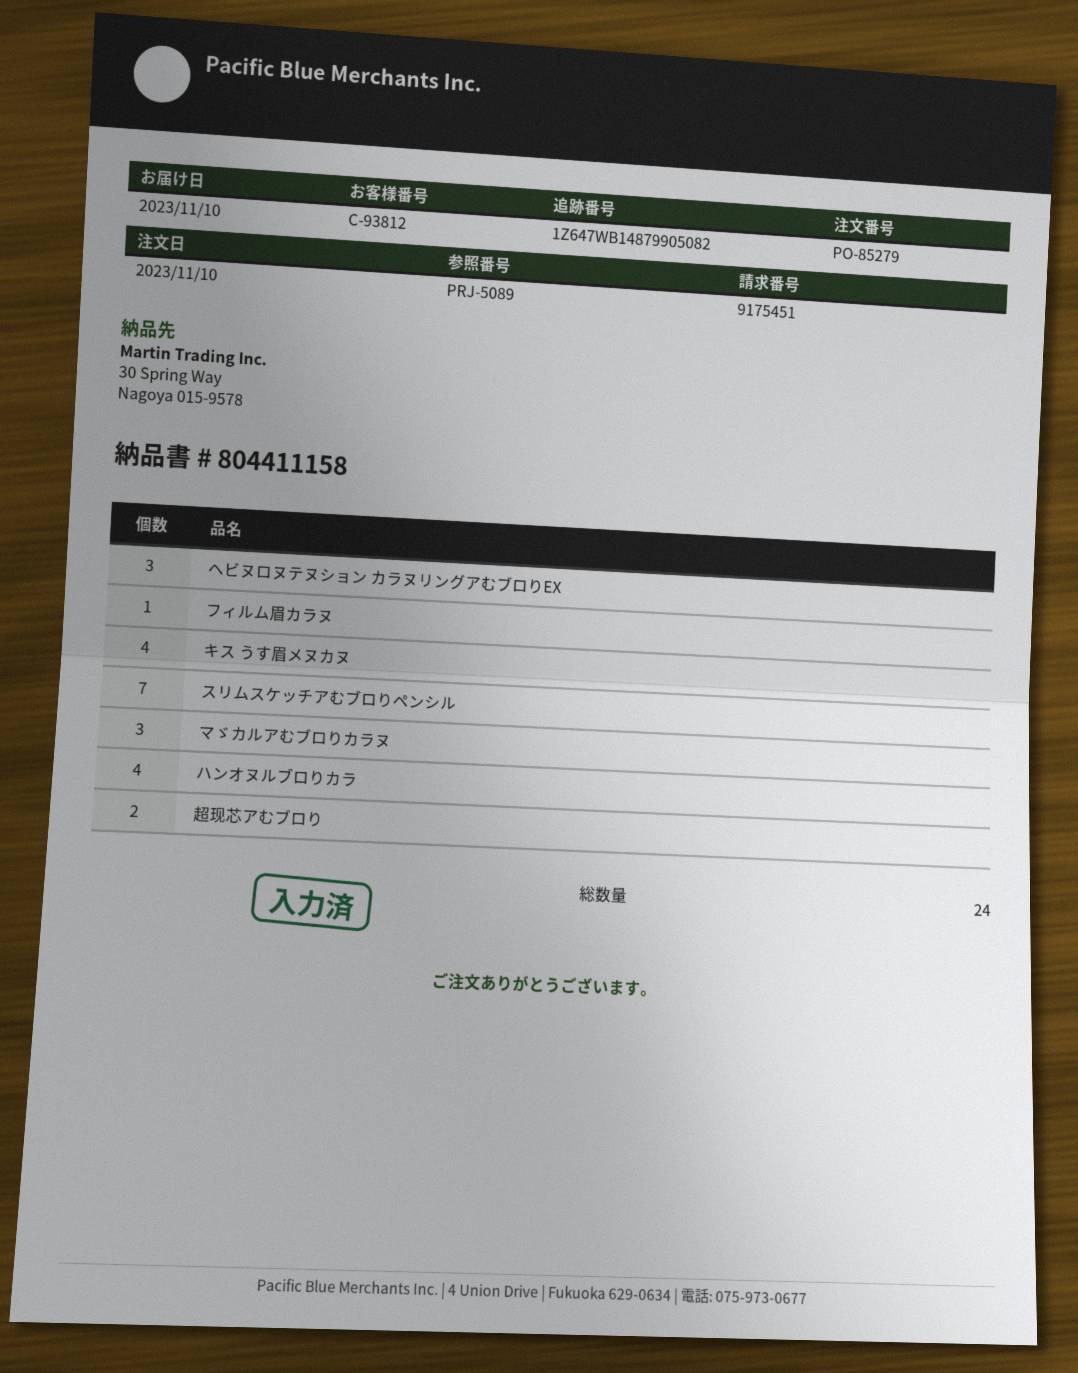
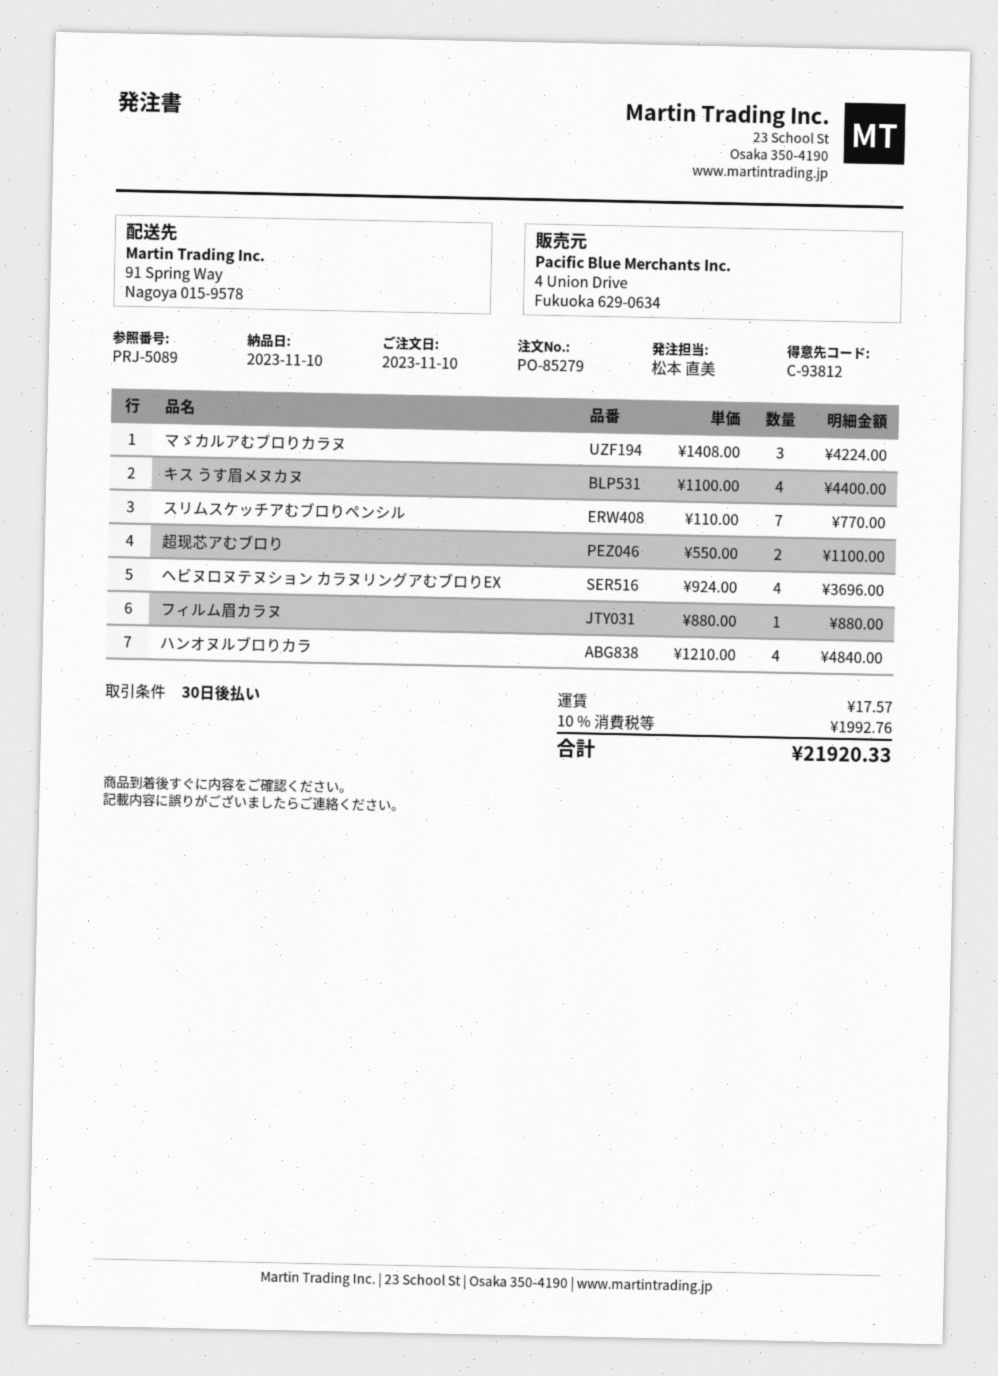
ship to: 30 Spring Way, Nagoya 015-9578 -> 91 Spring Way, Nagoya 015-9578
ヘビヌロヌテヌション カラヌリングアむブロりEX: 3 -> 4

